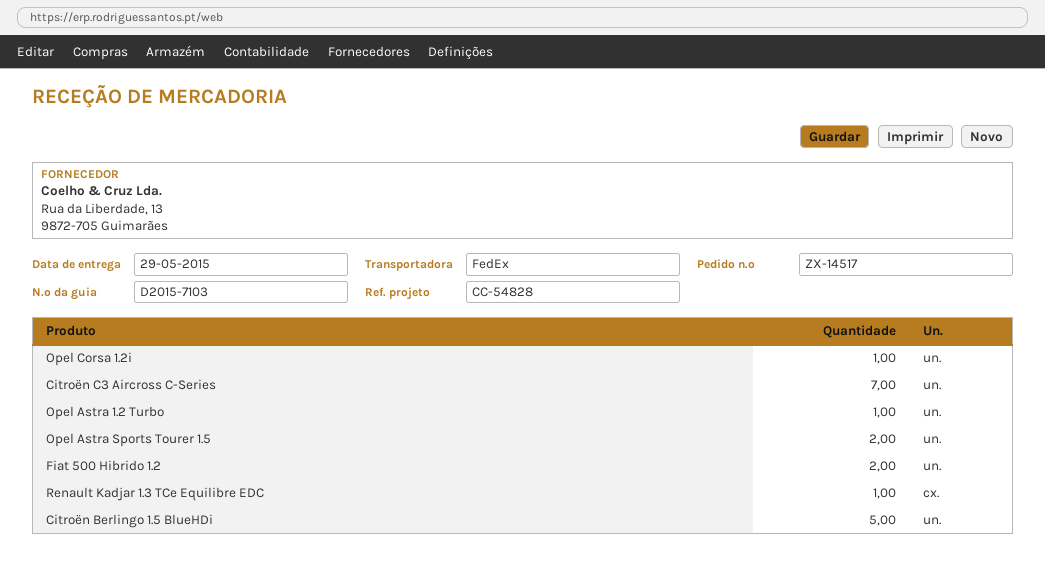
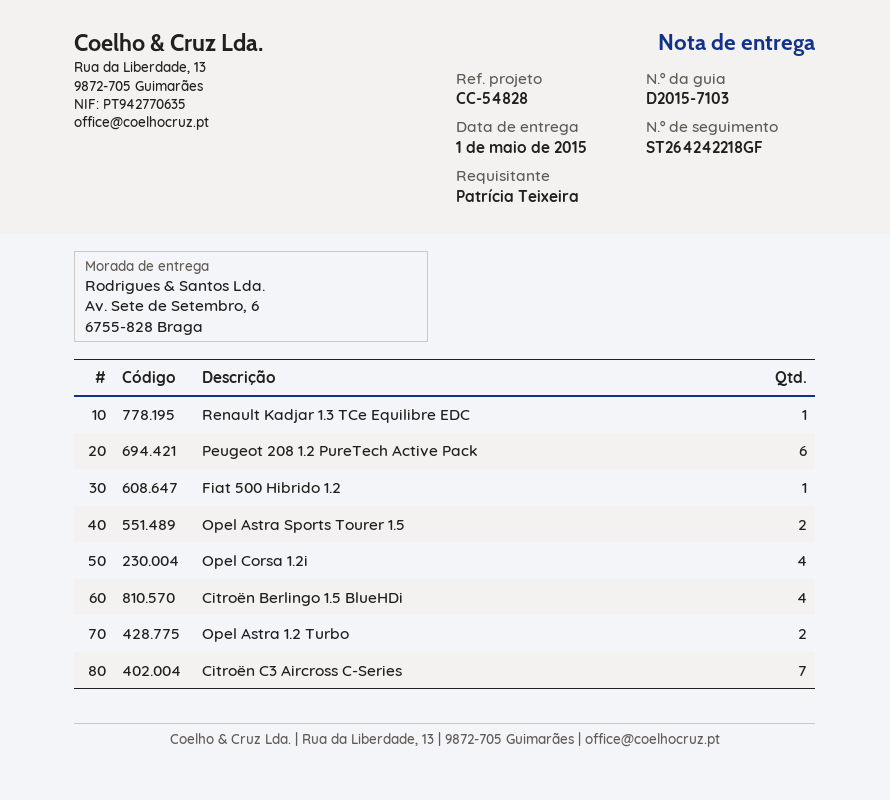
delivery date: 2015-05-29 -> 2015-05-01
Opel Corsa 1.2i: 1 -> 4
Opel Astra 1.2 Turbo: 1 -> 2
Fiat 500 Hibrido 1.2: 2 -> 1
Citroën Berlingo 1.5 BlueHDi: 5 -> 4
Peugeot 208 1.2 PureTech Active Pack: none -> 6

